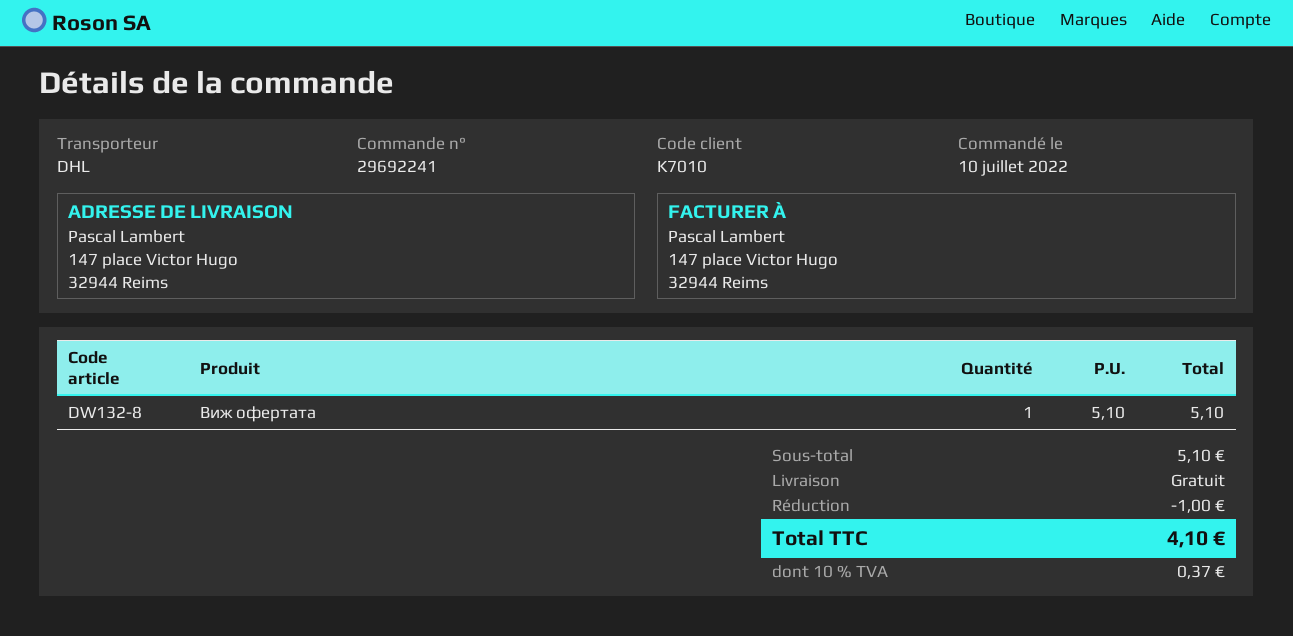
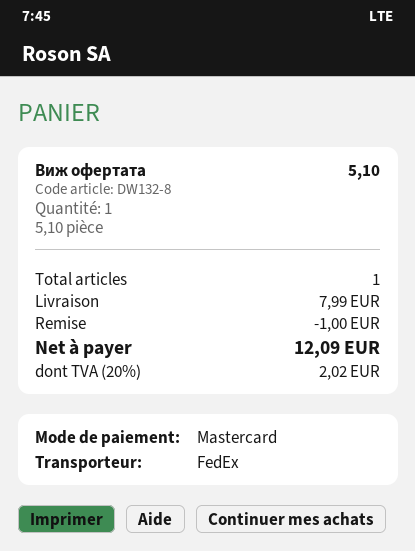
shipping method: DHL -> FedEx
shipping: 0.00 -> 7.99
tax: 10% = 0.37 -> 20% = 2.02
total: 4.10 -> 12.09

